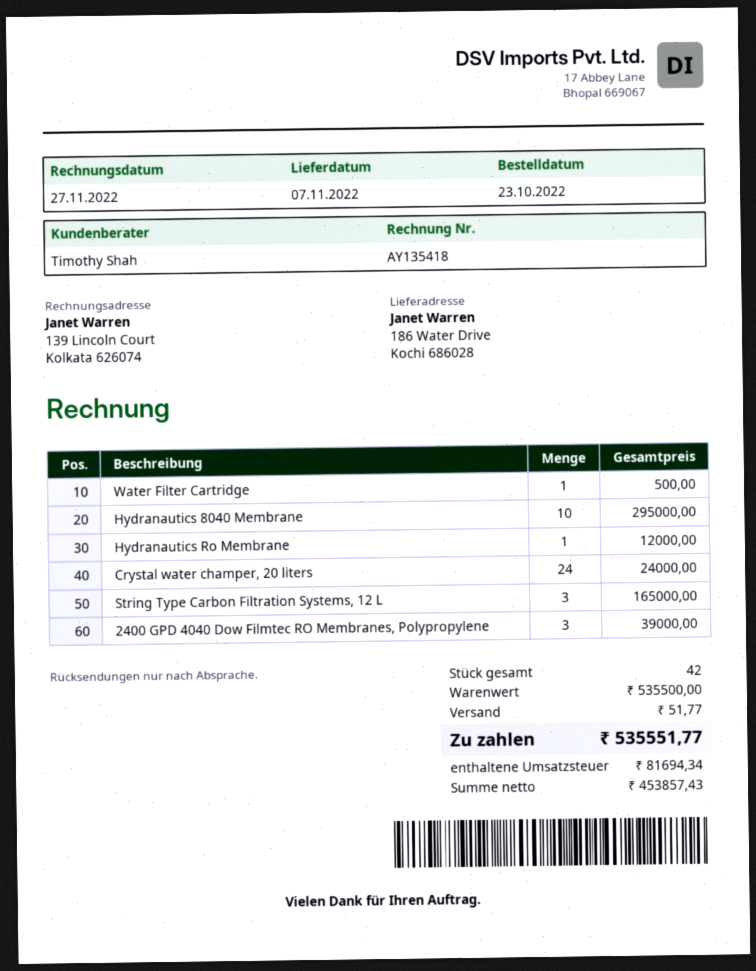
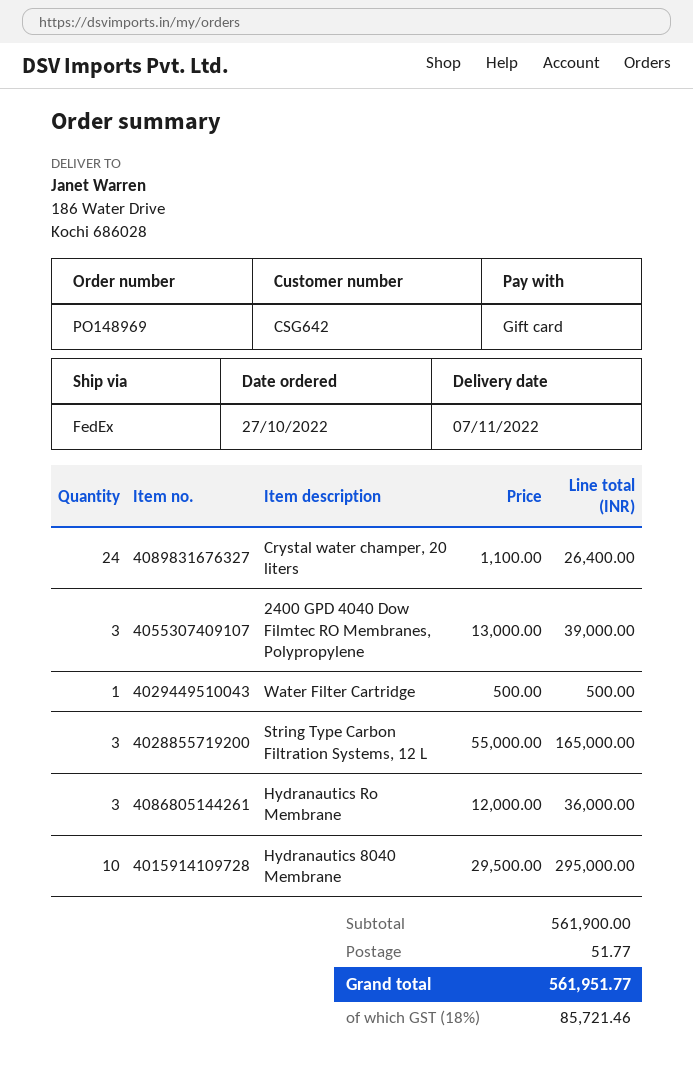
order date: 2022-10-23 -> 2022-10-27
Hydranautics Ro Membrane: 1 for 12000.00 -> 3 for 36000.00
Crystal water champer, 20 liters: 24 for 24000.00 -> 24 for 26400.00
subtotal: 535500.00 -> 561900.00
tax: 81694.34 -> 85721.46
total: 535551.77 -> 561951.77

